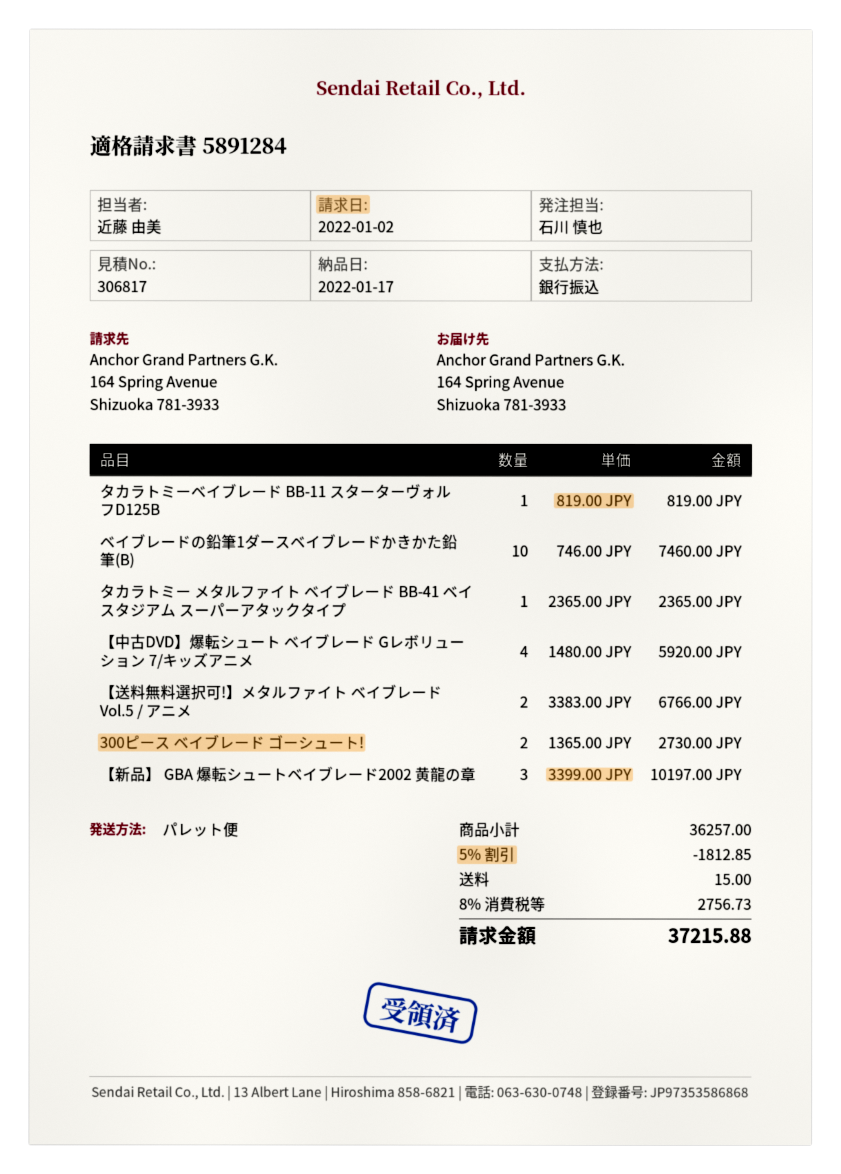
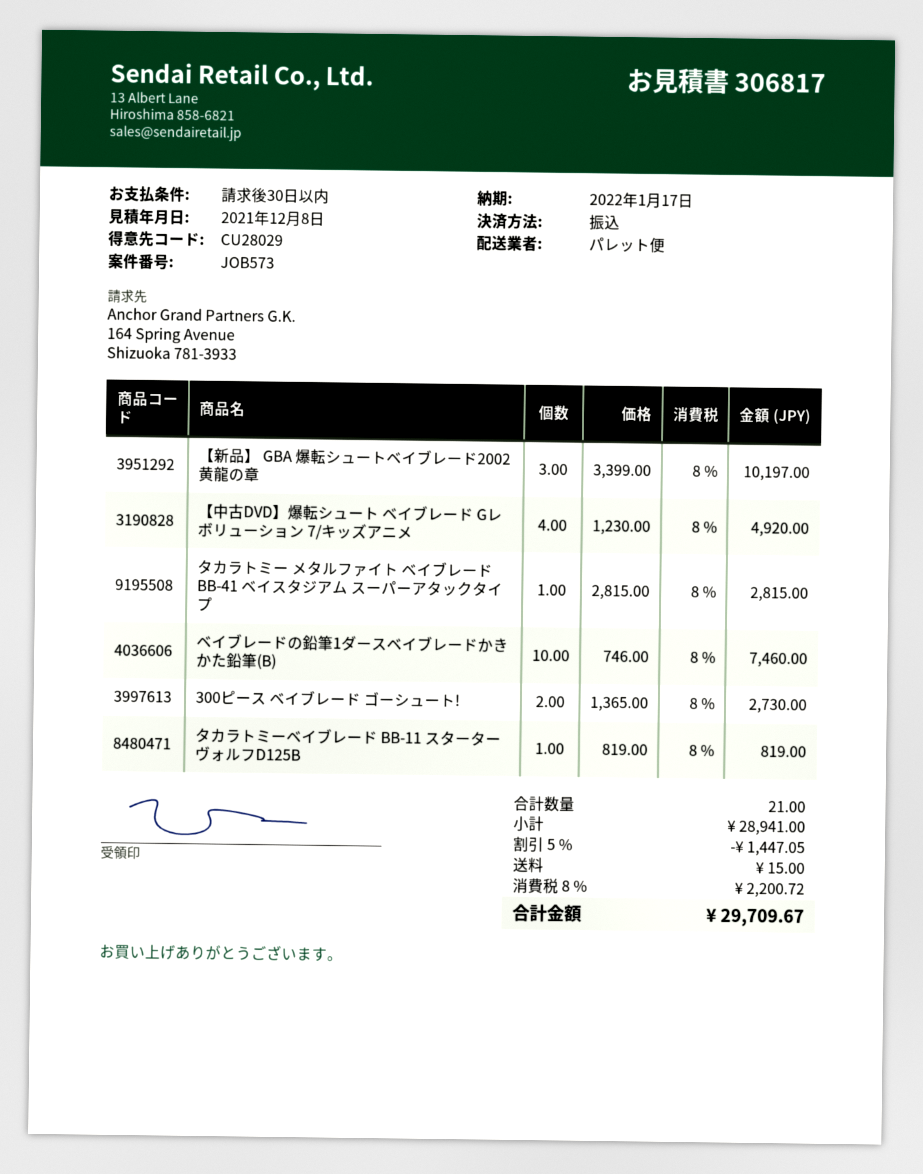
タカラトミー メタルファイト ベイブレード BB-41 ベイスタジアム スーパーアタックタイプ: 1 x 2365.00 = 2365.00 -> 1 x 2815.00 = 2815.00
【中古DVD】爆転シュート ベイブレード Gレボリューション 7/キッズアニメ: 4 x 1480.00 = 5920.00 -> 4 x 1230.00 = 4920.00
【送料無料選択可!】メタルファイト ベイブレード Vol.5 / アニメ: 2 x 3383.00 = 6766.00 -> none
subtotal: 36257.00 -> 28941.00
discount: 5% = 1812.85 -> 5% = 1447.05
tax: 8% = 2756.73 -> 8% = 2200.72
total: 37215.88 -> 29709.67

